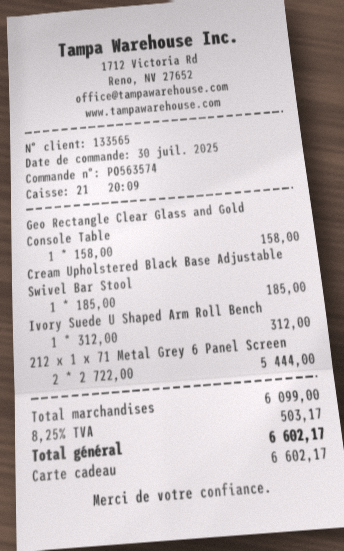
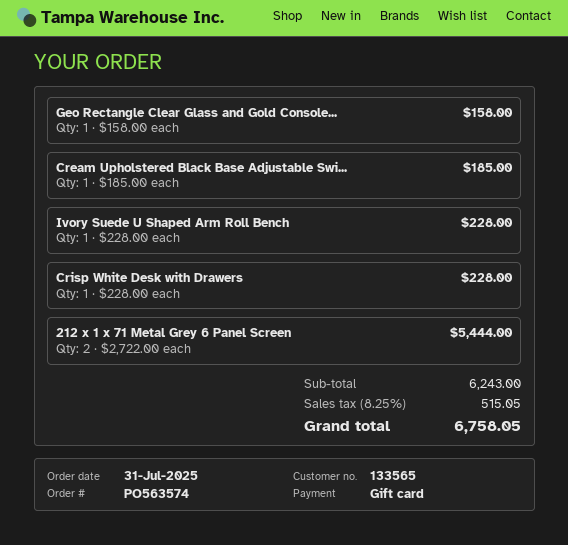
order date: 2025-07-30 -> 2025-07-31
Ivory Suede U Shaped Arm Roll Bench: 1 x 312.00 = 312.00 -> 1 x 228.00 = 228.00
Crisp White Desk with Drawers: none -> 1 x 228.00 = 228.00
subtotal: 6099.00 -> 6243.00
tax: 8.25% = 503.17 -> 8.25% = 515.05
total: 6602.17 -> 6758.05

